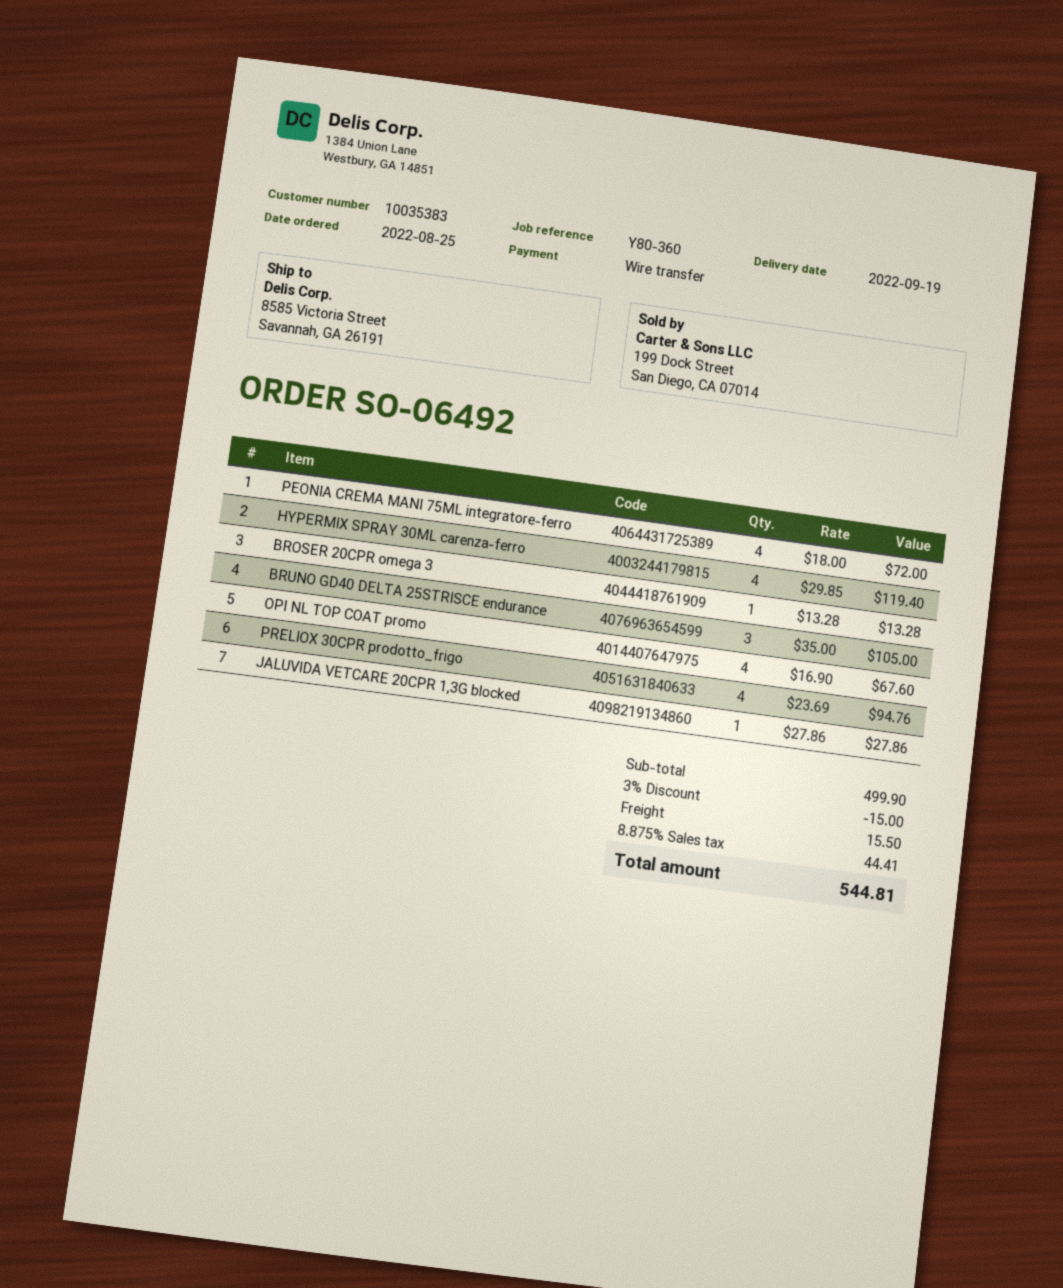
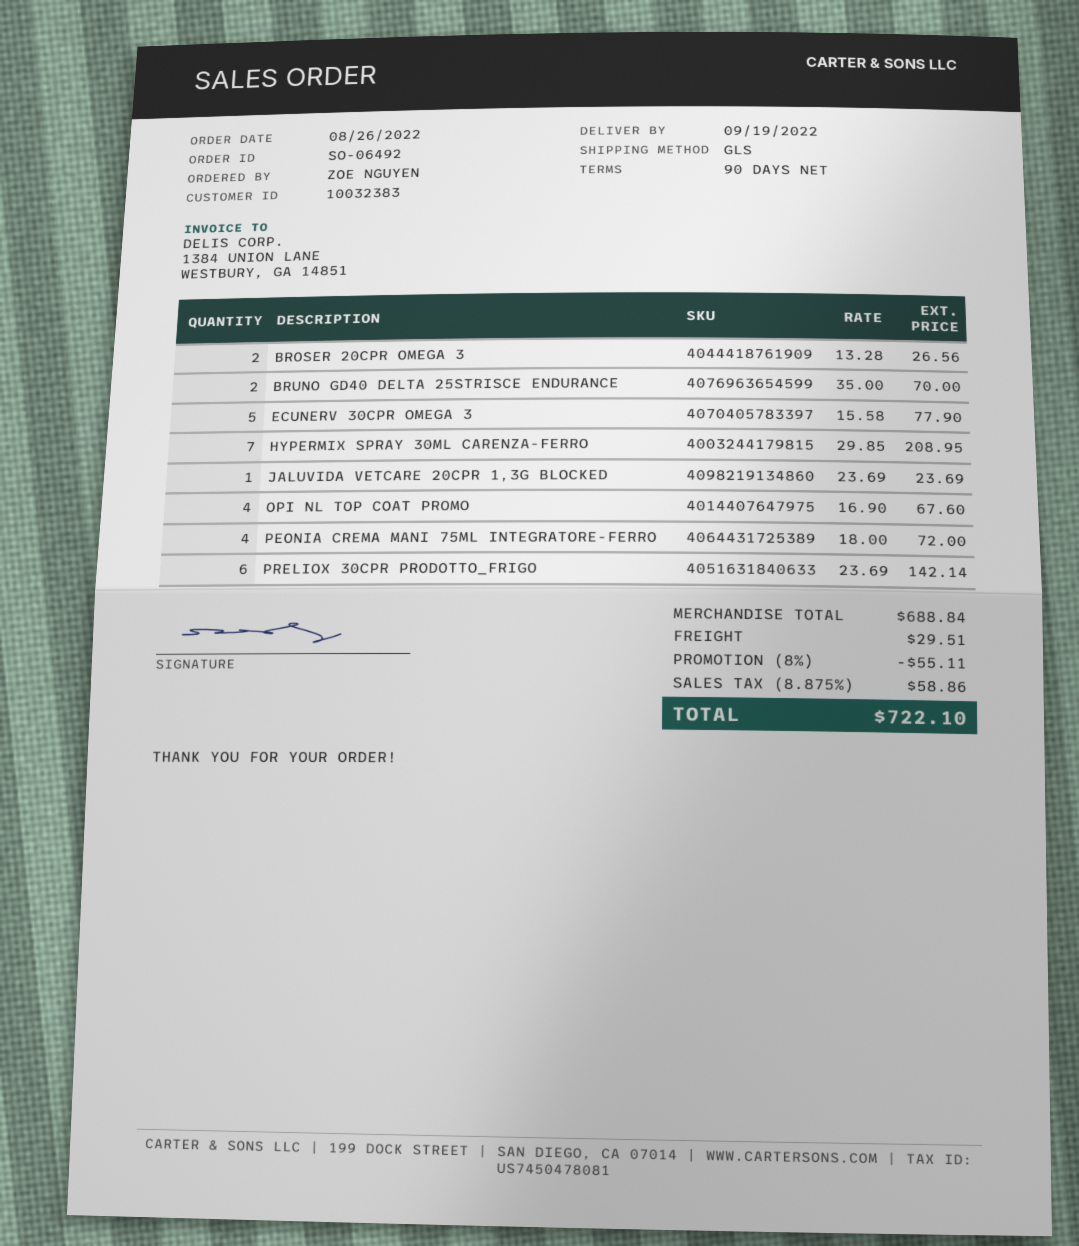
order date: 2022-08-25 -> 2022-08-26
customer number: 10035383 -> 10032383
HYPERMIX SPRAY 30ML carenza-ferro: 4 x 29.85 = 119.40 -> 7 x 29.85 = 208.95
BROSER 20CPR omega 3: 1 x 13.28 = 13.28 -> 2 x 13.28 = 26.56
BRUNO GD40 DELTA 25STRISCE endurance: 3 x 35.00 = 105.00 -> 2 x 35.00 = 70.00
PRELIOX 30CPR prodotto_frigo: 4 x 23.69 = 94.76 -> 6 x 23.69 = 142.14
JALUVIDA VETCARE 20CPR 1,3G blocked: 1 x 27.86 = 27.86 -> 1 x 23.69 = 23.69
ECUNERV 30CPR OMEGA 3: none -> 5 x 15.58 = 77.90
subtotal: 499.90 -> 688.84
discount: 3% = 15.00 -> 8% = 55.11
shipping: 15.50 -> 29.51
tax: 8.875% = 44.41 -> 8.875% = 58.86
total: 544.81 -> 722.10

